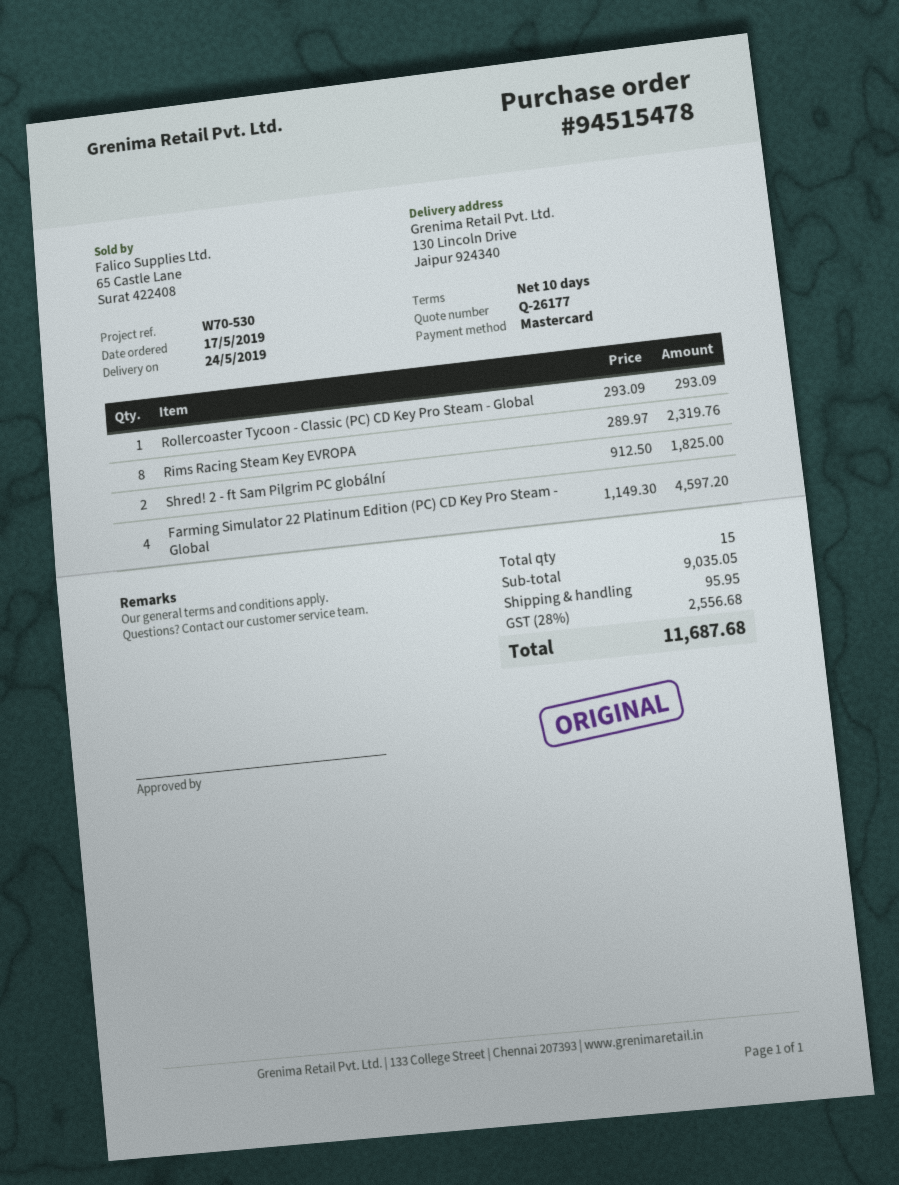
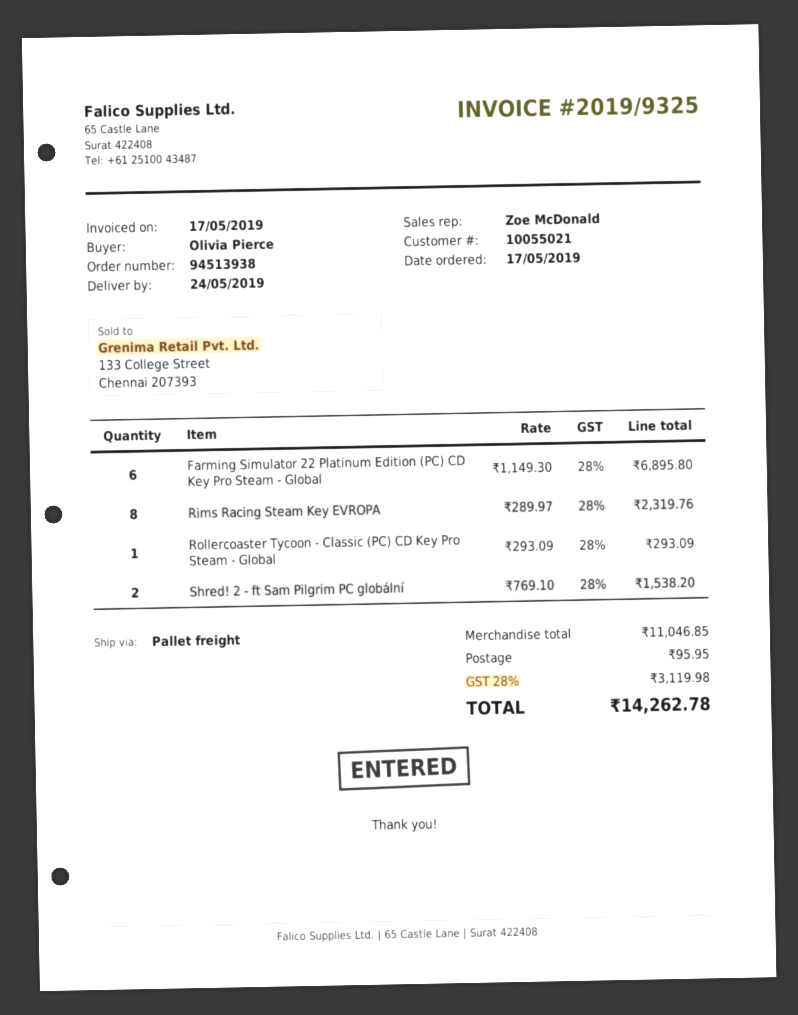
order number: 94515478 -> 94513938
Shred! 2 - ft Sam Pilgrim PC globální: 2 x 912.50 = 1825.00 -> 2 x 769.10 = 1538.20
Farming Simulator 22 Platinum Edition (PC) CD Key Pro Steam - Global: 4 x 1149.30 = 4597.20 -> 6 x 1149.30 = 6895.80
subtotal: 9035.05 -> 11046.85
tax: 28% = 2556.68 -> 28% = 3119.98
total: 11687.68 -> 14262.78

